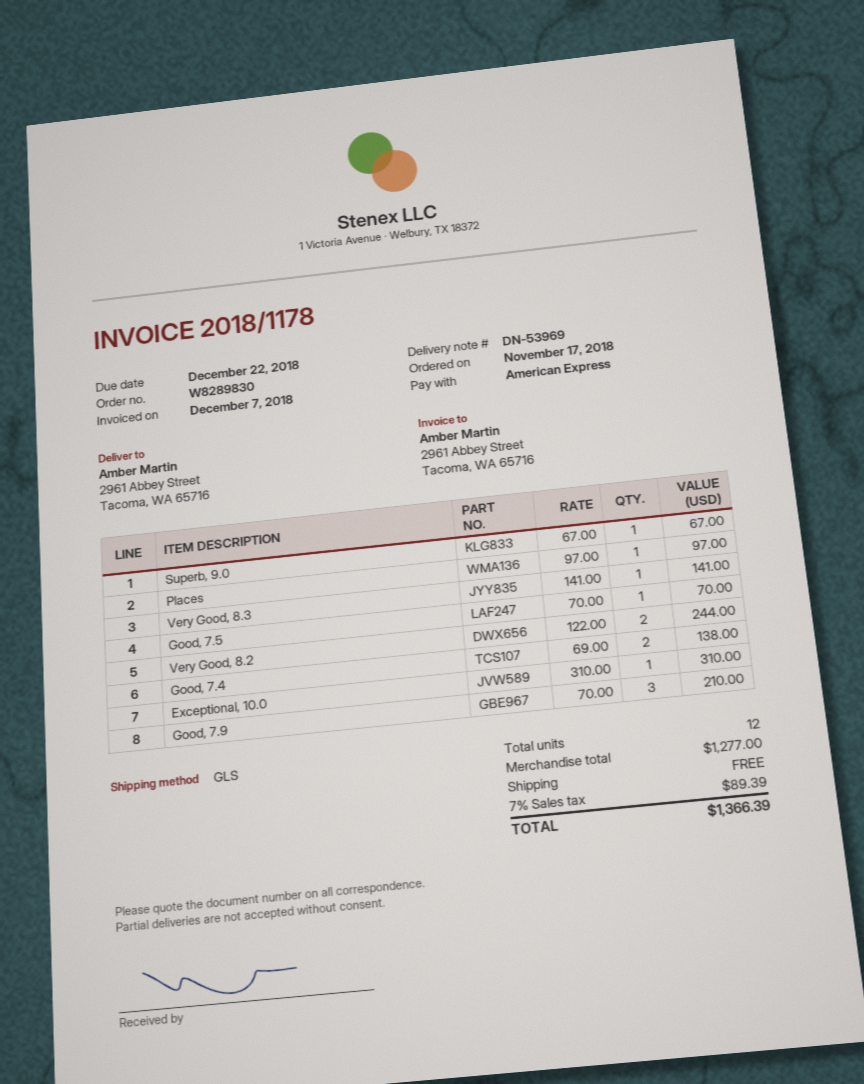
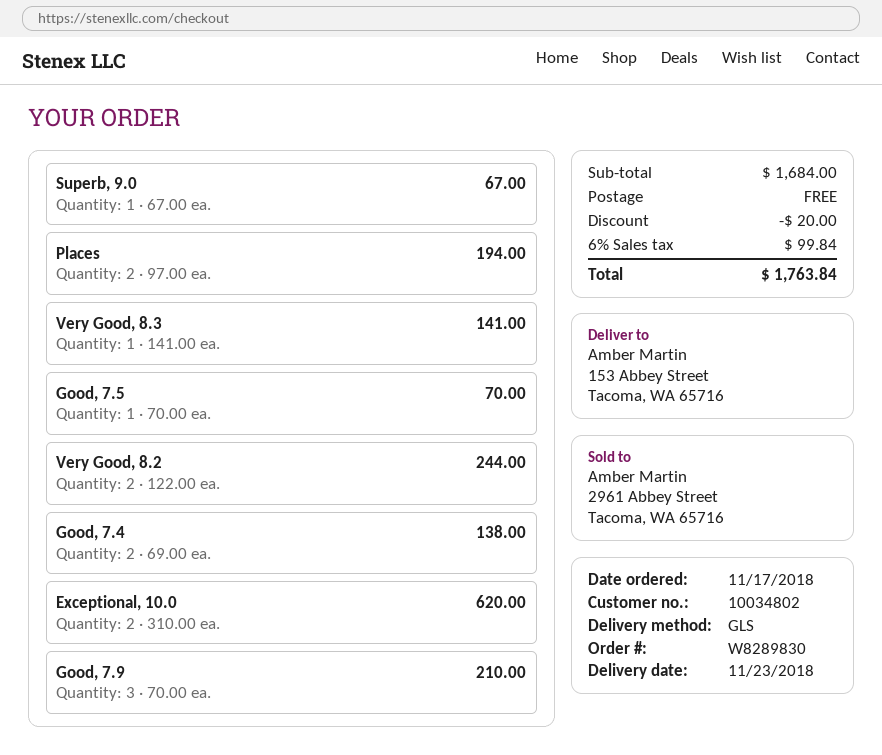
ship to: 2961 Abbey Street, Tacoma, WA 65716 -> 153 Abbey Street, Tacoma, WA 65716
Places: 1 x 97.00 = 97.00 -> 2 x 97.00 = 194.00
Exceptional, 10.0: 1 x 310.00 = 310.00 -> 2 x 310.00 = 620.00
subtotal: 1277.00 -> 1684.00
discount: none -> 20.00
tax: 7% = 89.39 -> 6% = 99.84
total: 1366.39 -> 1763.84

